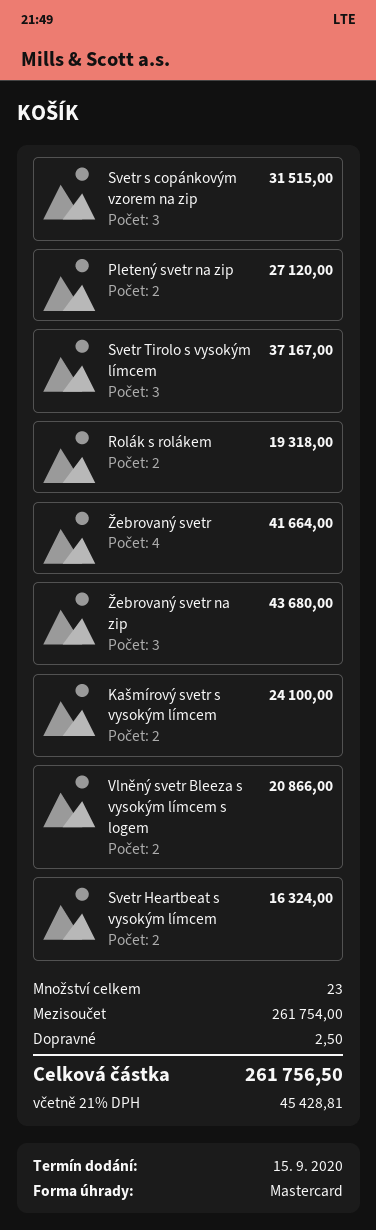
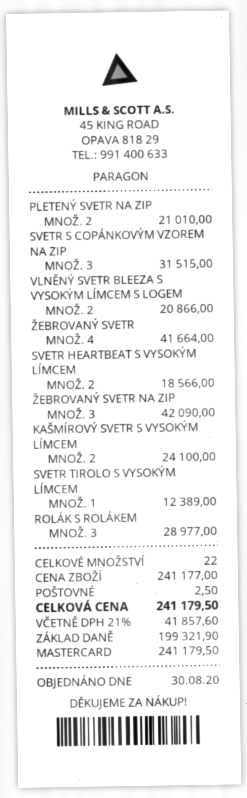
Pletený svetr na zip: 2 for 27120.00 -> 2 for 21010.00
Svetr Tirolo s vysokým límcem: 3 for 37167.00 -> 1 for 12389.00
Rolák s rolákem: 2 for 19318.00 -> 3 for 28977.00
Žebrovaný svetr na zip: 3 for 43680.00 -> 3 for 42090.00
Svetr Heartbeat s vysokým límcem: 2 for 16324.00 -> 2 for 18566.00
total quantity: 23 -> 22
subtotal: 261754.00 -> 241177.00
tax: 21% = 45428.81 -> 21% = 41857.60
total: 261756.50 -> 241179.50

